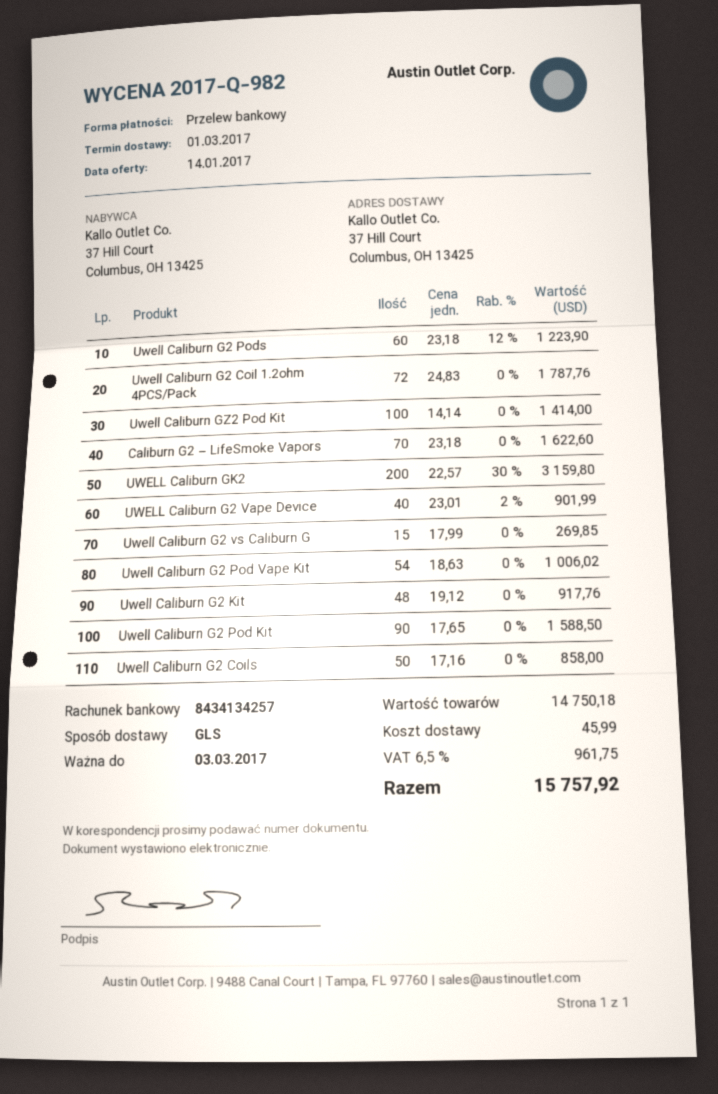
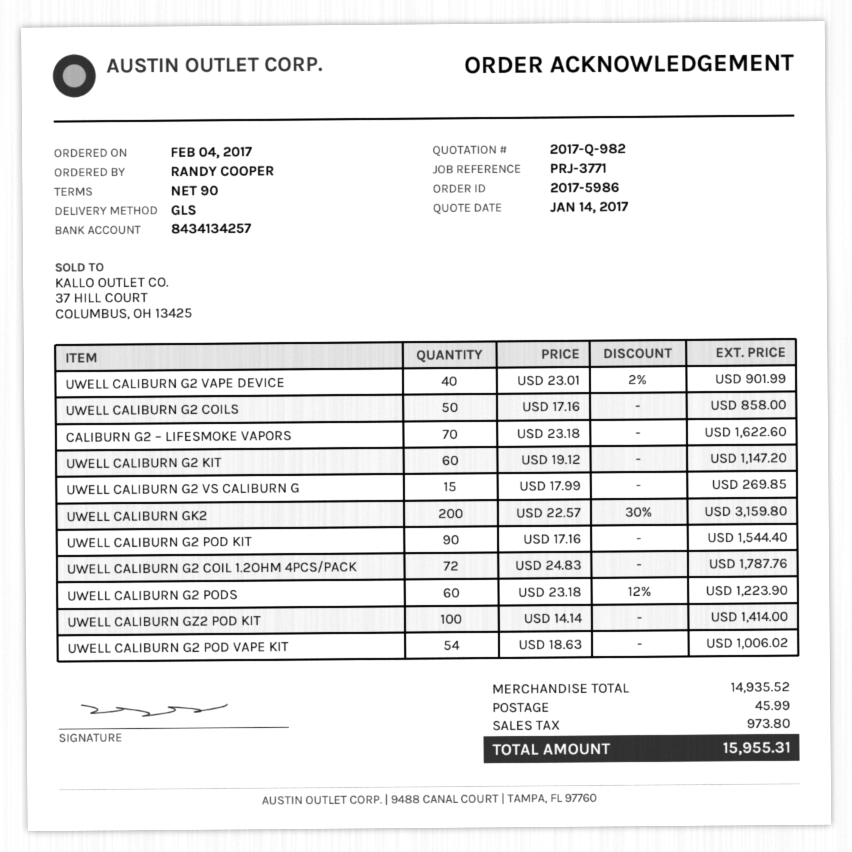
Uwell Caliburn G2 Kit: 48 x 19.12 = 917.76 -> 60 x 19.12 = 1147.20
Uwell Caliburn G2 Pod Kit: 90 x 17.65 = 1588.50 -> 90 x 17.16 = 1544.40
subtotal: 14750.18 -> 14935.52
tax: 961.75 -> 973.80
total: 15757.92 -> 15955.31

